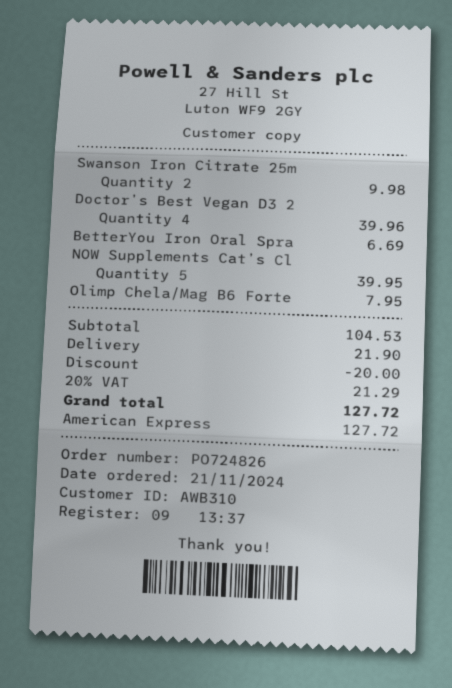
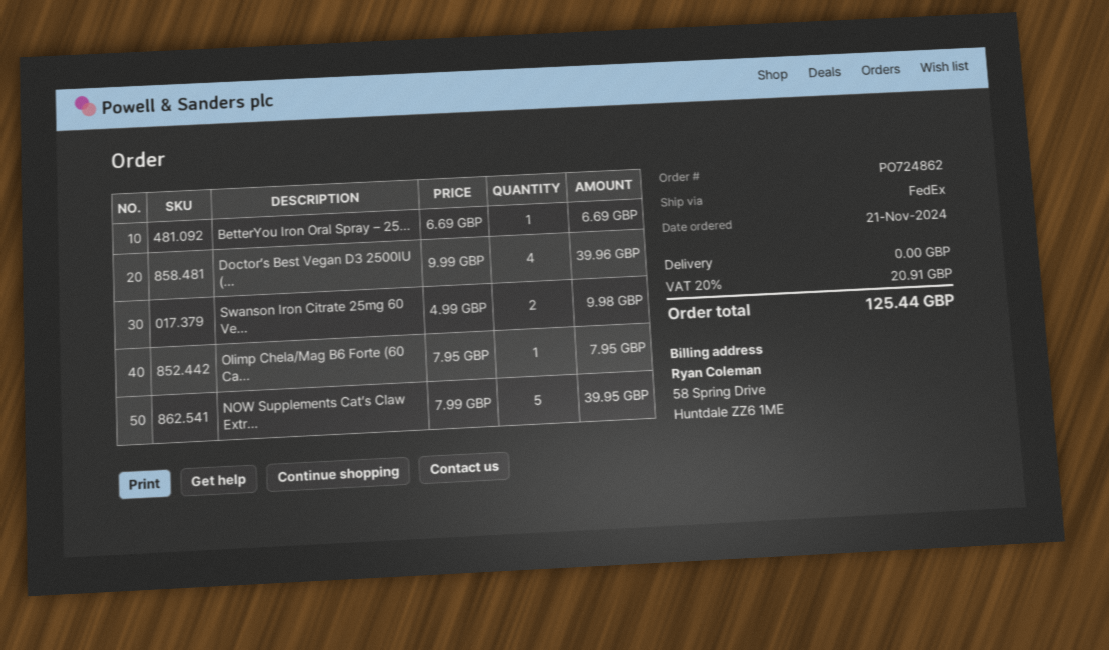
order number: PO724826 -> PO724862
discount: 20.00 -> none
shipping: 21.90 -> 0.00
tax: 20% = 21.29 -> 20% = 20.91
total: 127.72 -> 125.44

